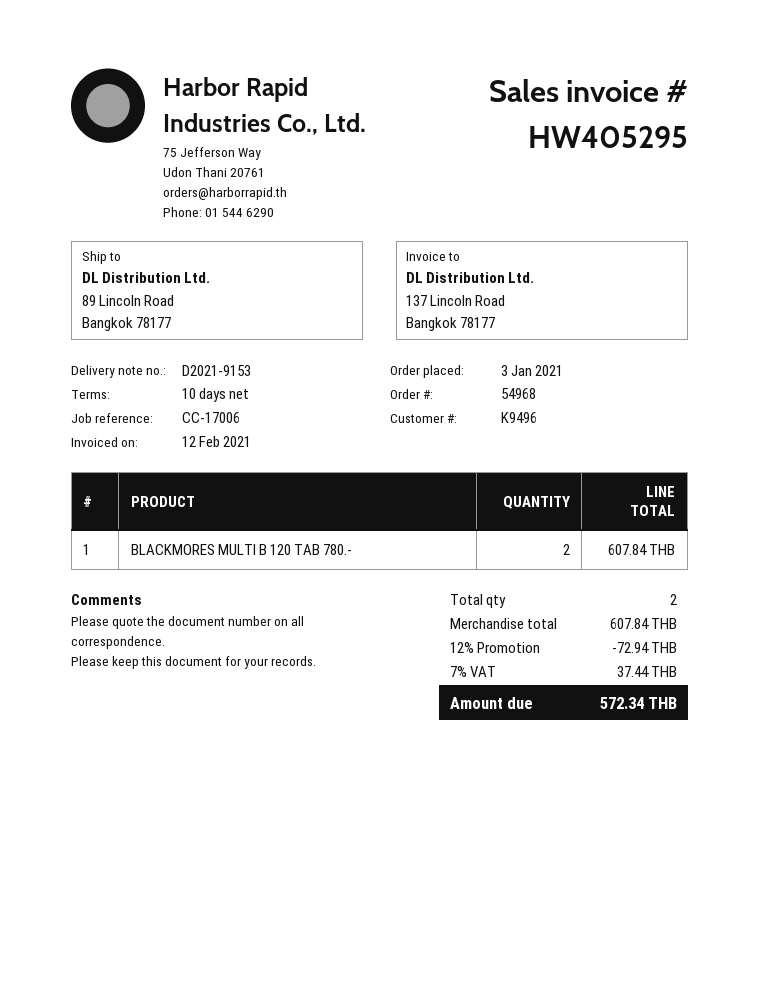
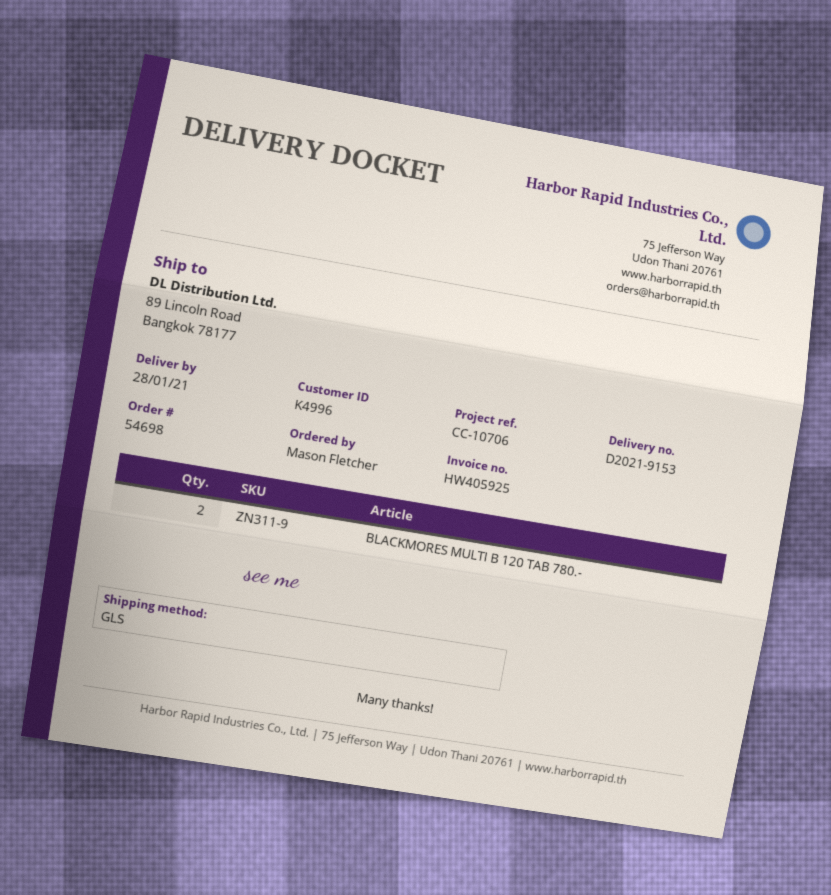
order number: 54968 -> 54698
invoice number: HW405295 -> HW405925
customer number: K9496 -> K4996
reference: CC-17006 -> CC-10706

